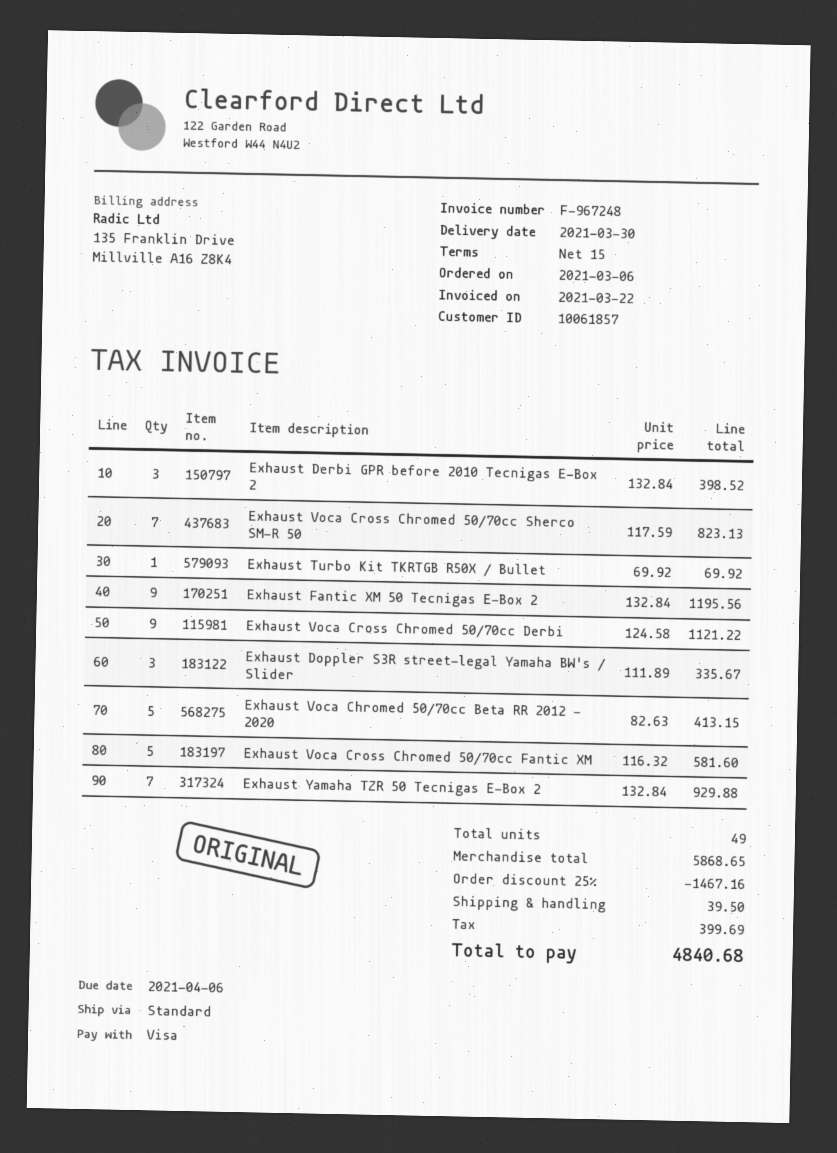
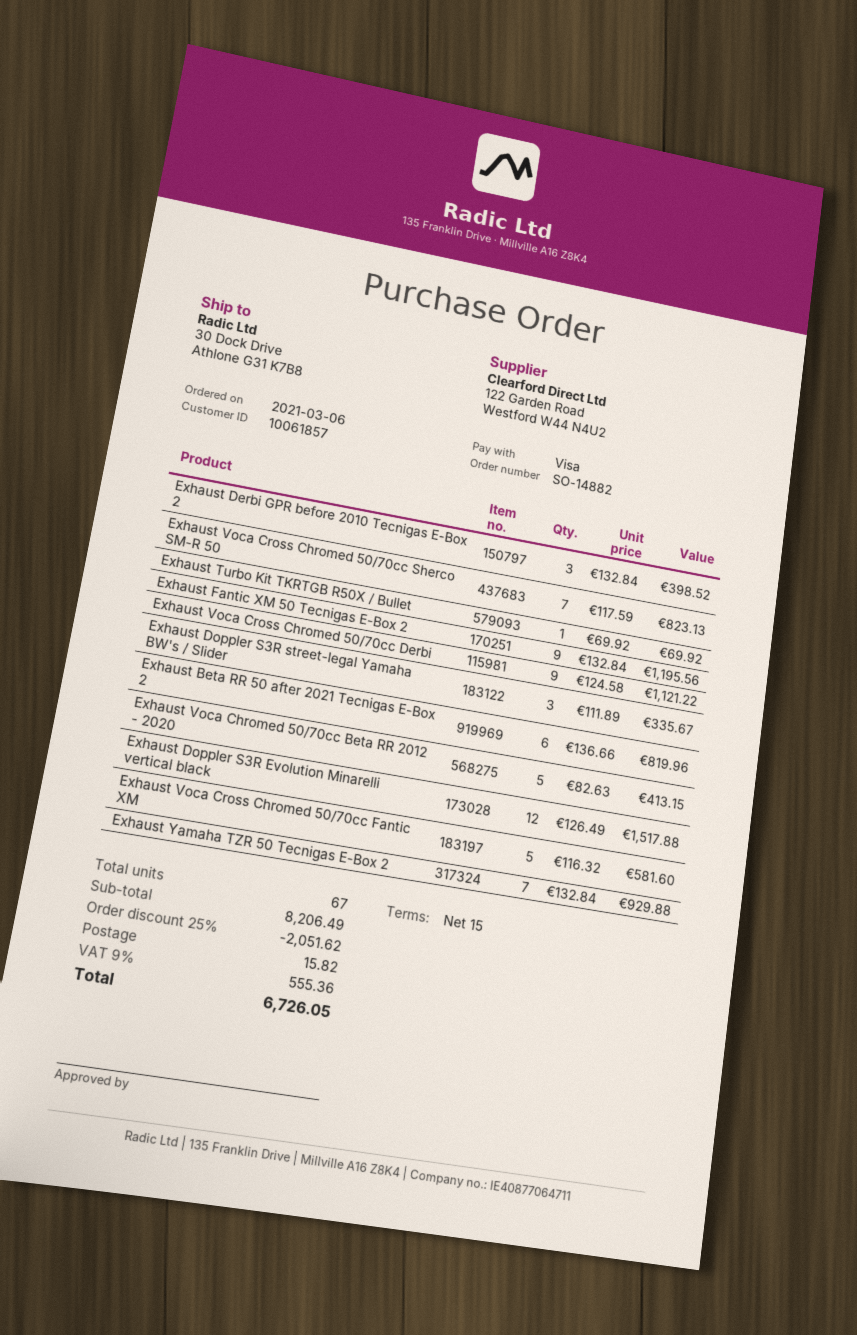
Exhaust Beta RR 50 after 2021 Tecnigas E-Box 2: none -> 6 x 136.66 = 819.96
Exhaust Doppler S3R Evolution Minarelli vertical black: none -> 12 x 126.49 = 1517.88
total quantity: 49 -> 67
subtotal: 5868.65 -> 8206.49
discount: 25% = 1467.16 -> 25% = 2051.62
shipping: 39.50 -> 15.82
tax: 399.69 -> 555.36
total: 4840.68 -> 6726.05

